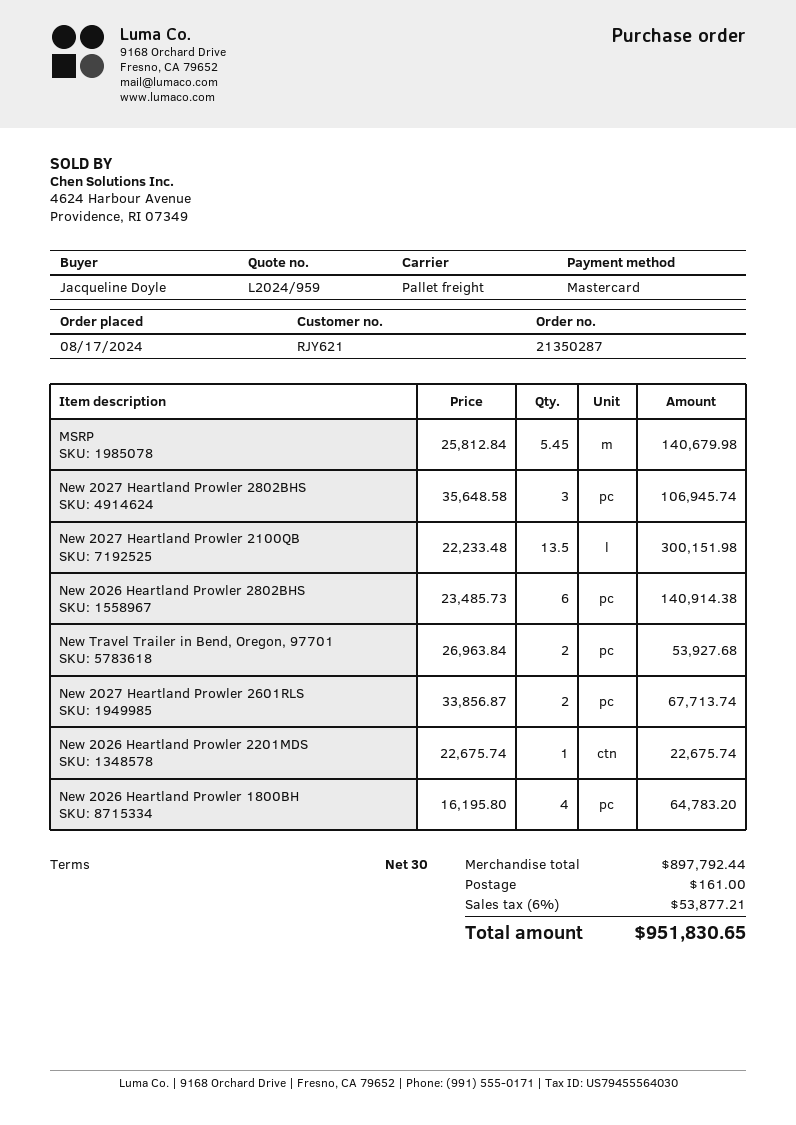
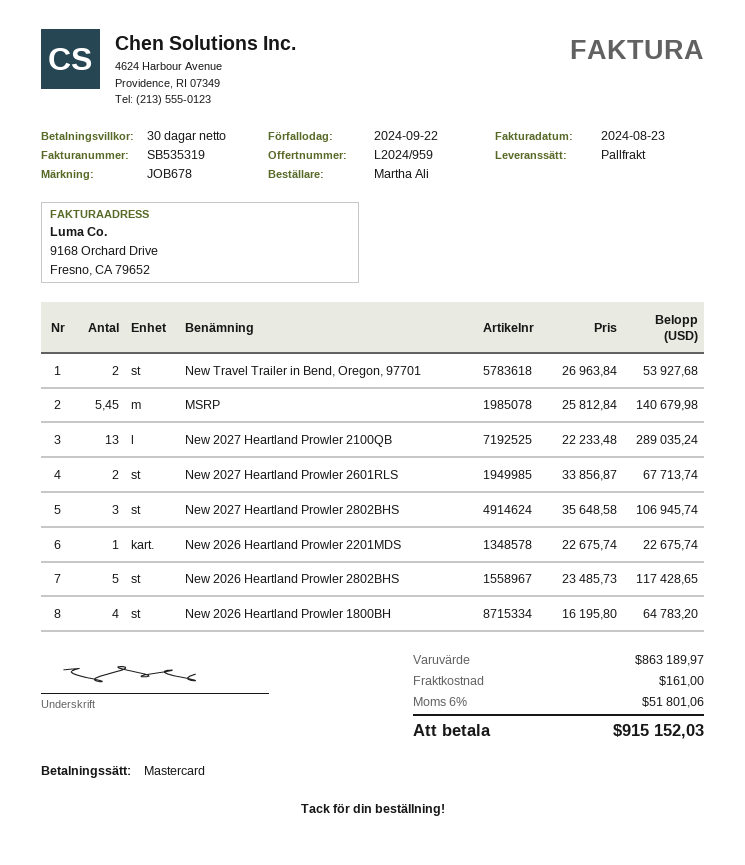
ordered by: Jacqueline Doyle -> Martha Ali
New 2027 Heartland Prowler 2100QB: 13.5 x 22233.48 = 300151.98 -> 13 x 22233.48 = 289035.24
New 2026 Heartland Prowler 2802BHS: 6 x 23485.73 = 140914.38 -> 5 x 23485.73 = 117428.65
subtotal: 897792.44 -> 863189.97
tax: 6% = 53877.21 -> 6% = 51801.06
total: 951830.65 -> 915152.03

